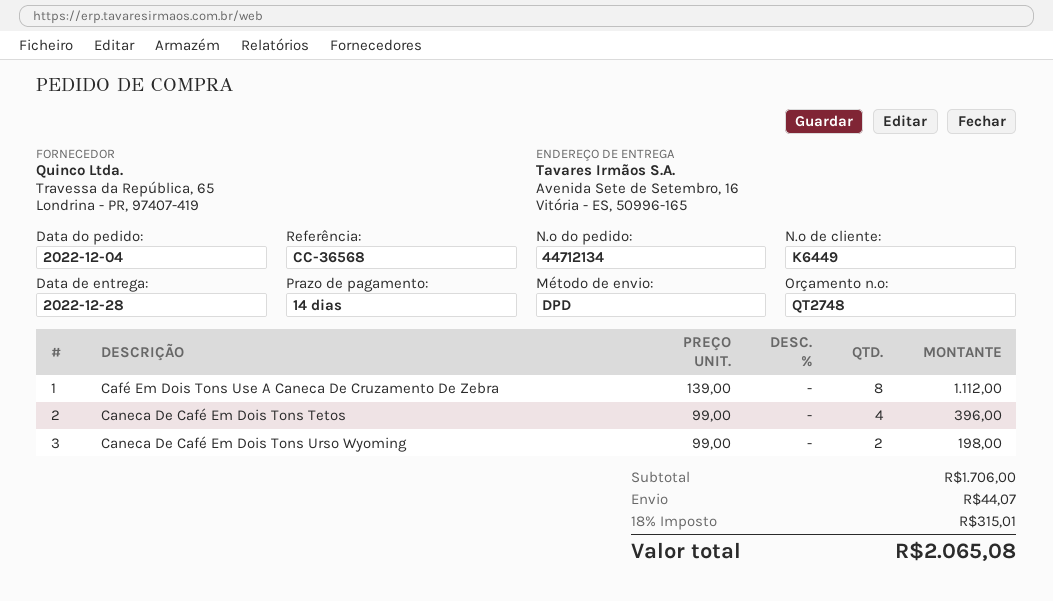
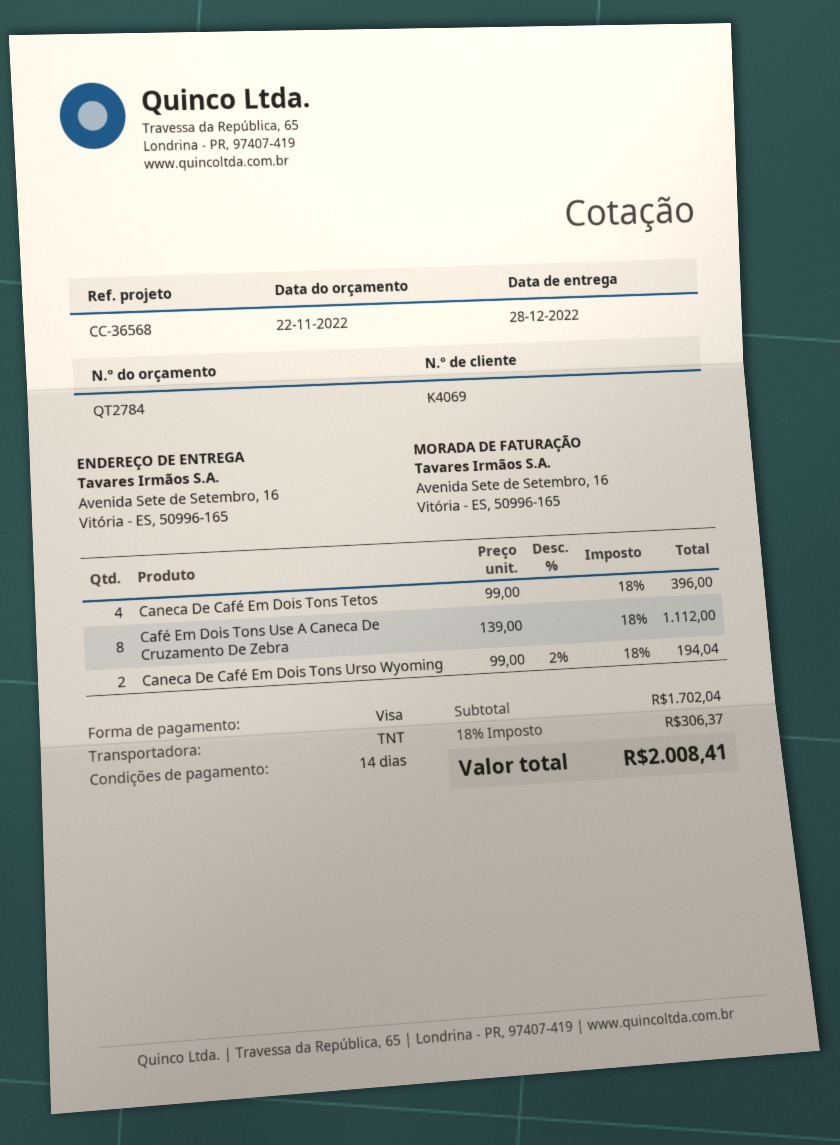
quote number: QT2748 -> QT2784
customer number: K6449 -> K4069
shipping method: DPD -> TNT
Caneca De Café Em Dois Tons Urso Wyoming: 2 x 99.00 = 198.00 -> 2 x 99.00 - 2% = 194.04
subtotal: 1706.00 -> 1702.04
shipping: 44.07 -> none
tax: 18% = 315.01 -> 18% = 306.37
total: 2065.08 -> 2008.41

